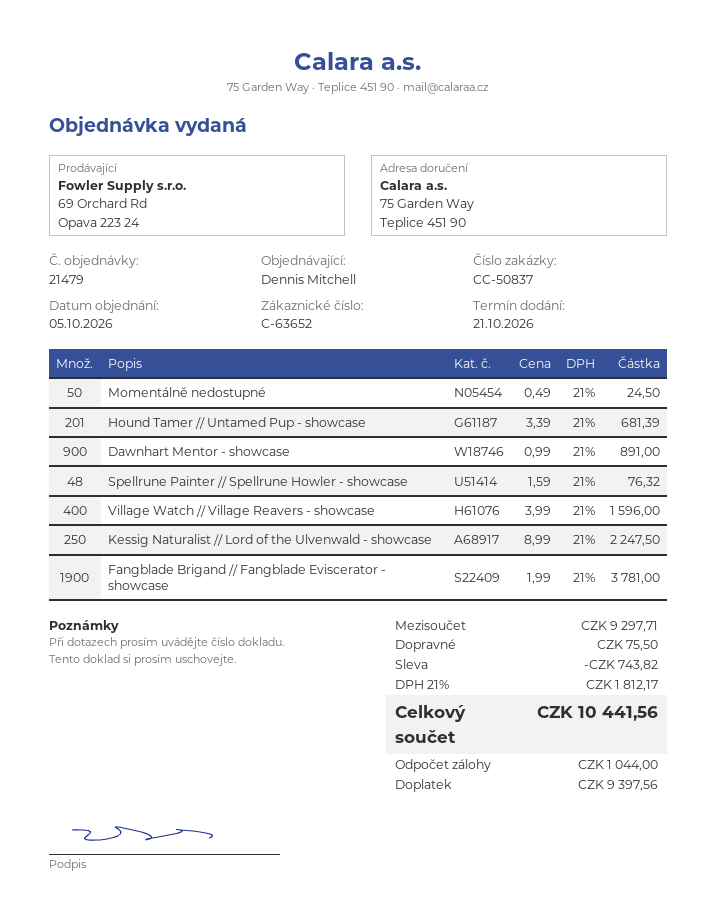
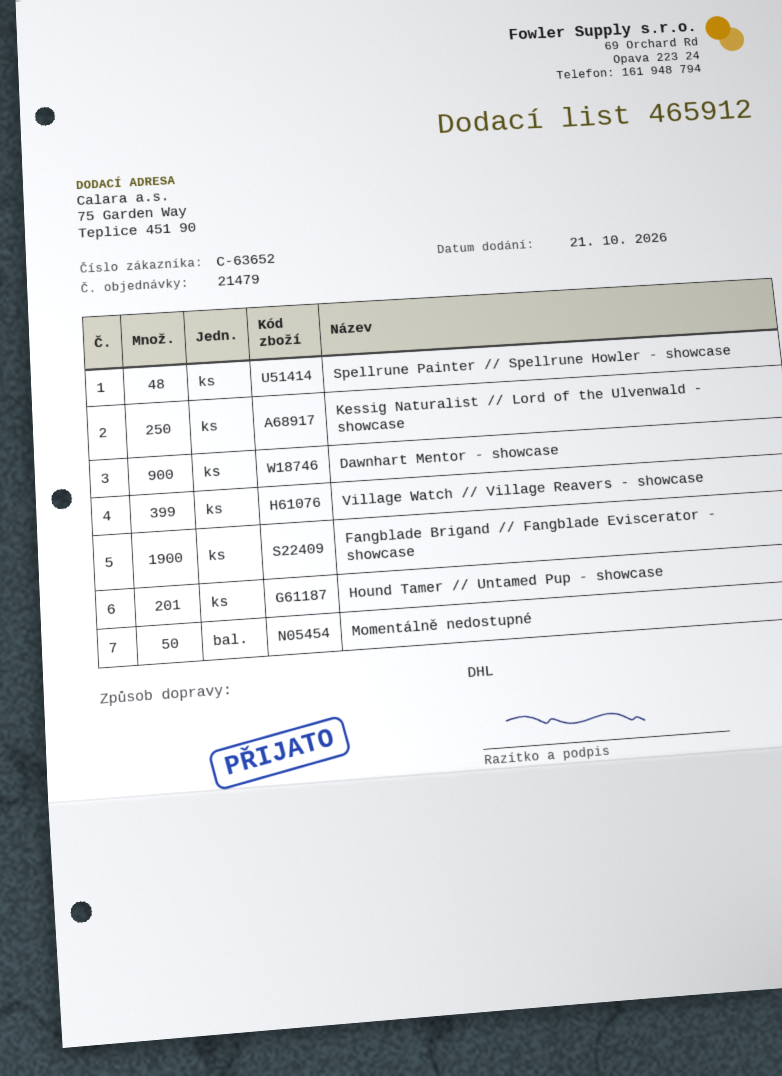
Village Watch // Village Reavers - showcase: 400 -> 399

